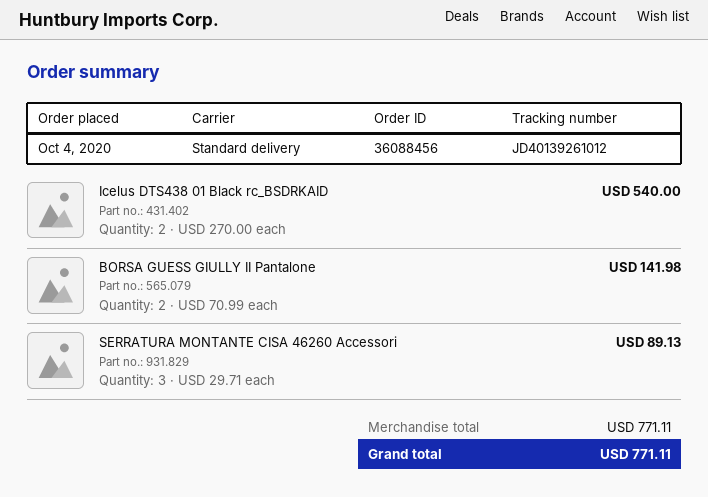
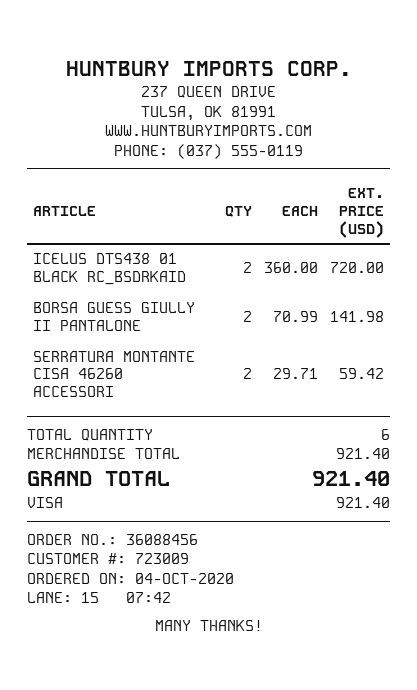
Icelus DTS438 01 Black rc_BSDRKAID: 2 x 270.00 = 540.00 -> 2 x 360.00 = 720.00
SERRATURA MONTANTE CISA 46260 Accessori: 3 x 29.71 = 89.13 -> 2 x 29.71 = 59.42
subtotal: 771.11 -> 921.40
total: 771.11 -> 921.40

